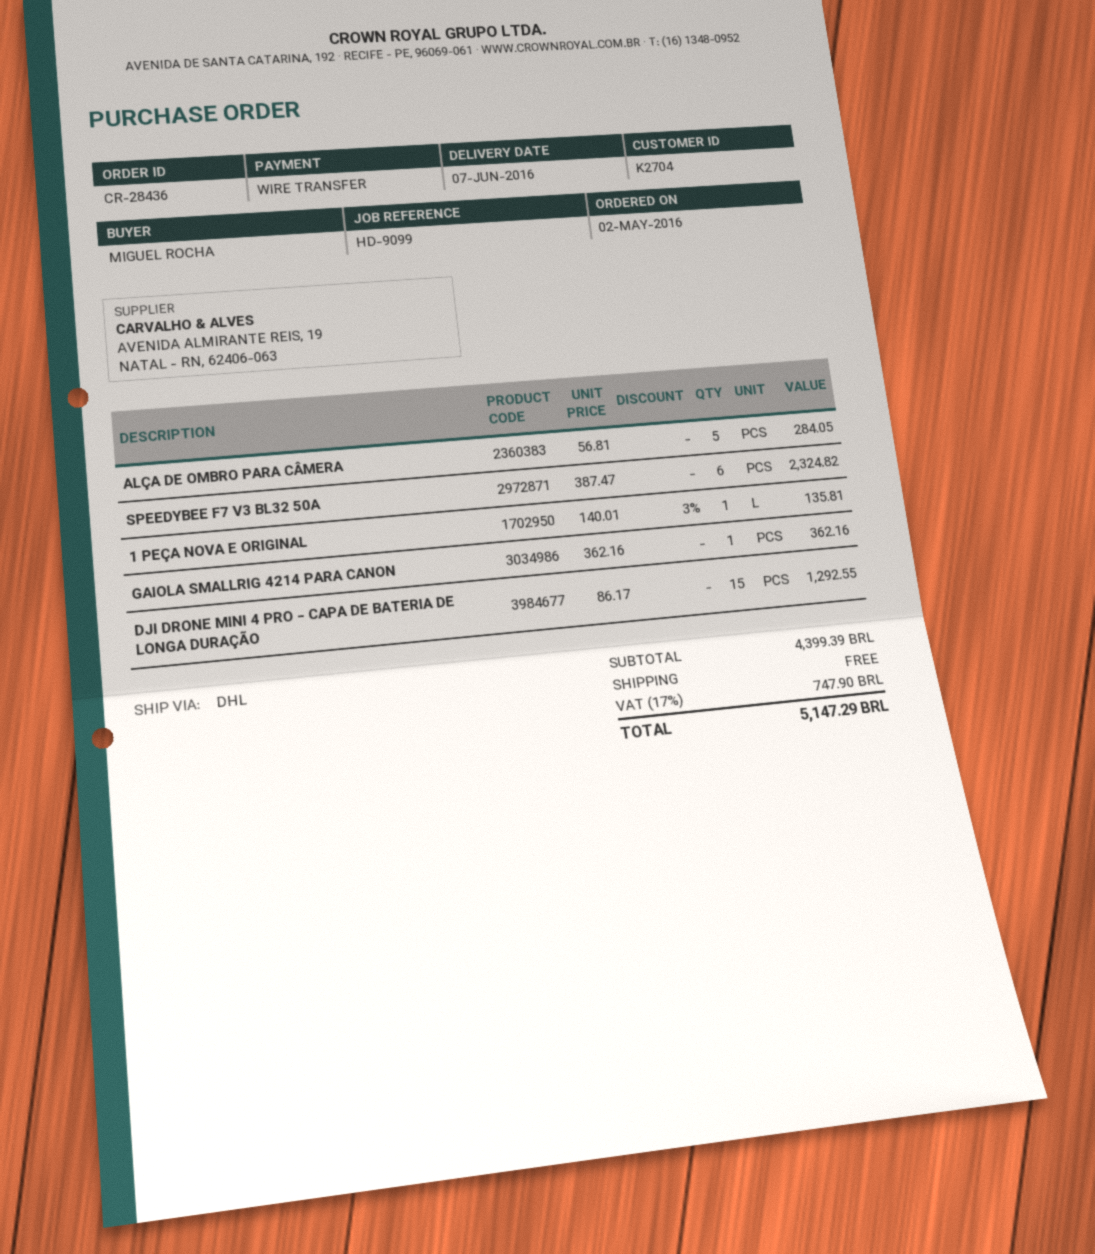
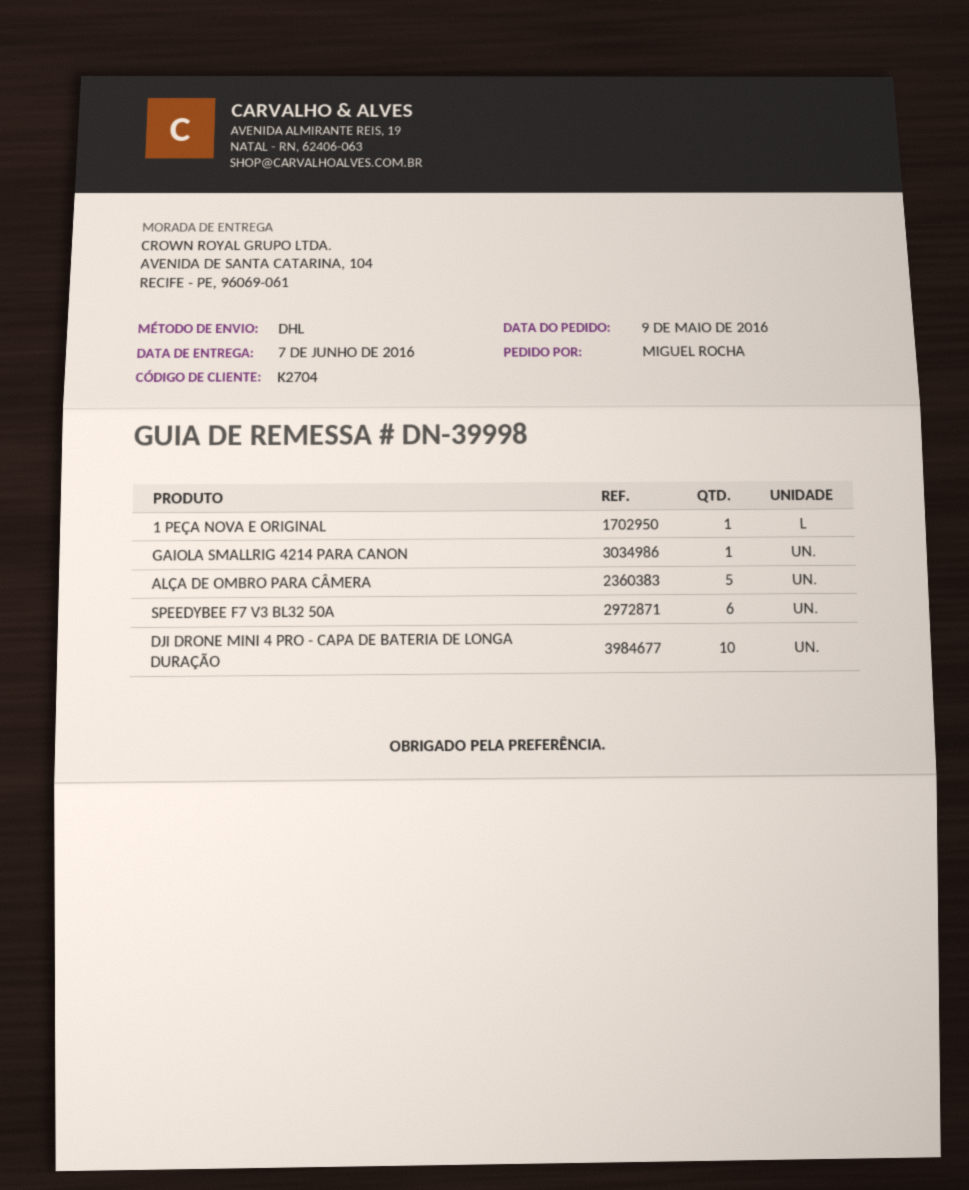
order date: 2016-05-02 -> 2016-05-09
DJI DRONE MINI 4 PRO - CAPA DE BATERIA DE LONGA DURAÇÃO: 15 -> 10

